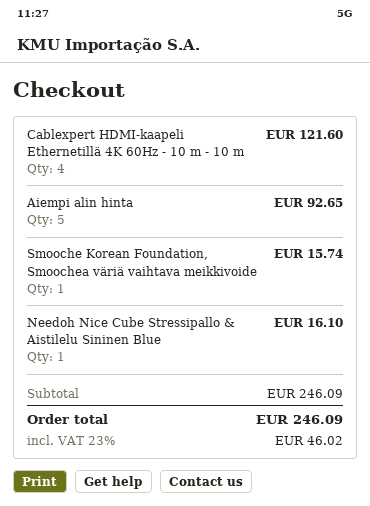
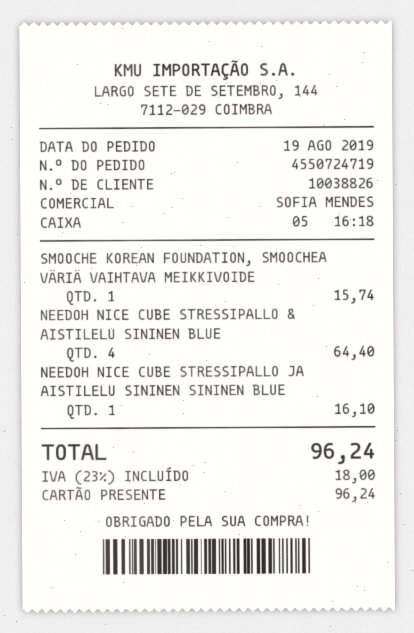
Cablexpert HDMI-kaapeli Ethernetillä 4K 60Hz - 10 m - 10 m: 4 for 121.60 -> none
Aiempi alin hinta: 5 for 92.65 -> none
Needoh Nice Cube Stressipallo & Aistilelu Sininen Blue: 1 for 16.10 -> 4 for 64.40
NEEDOH NICE CUBE STRESSIPALLO JA AISTILELU SININEN SININEN BLUE: none -> 1 for 16.10
tax: 23% = 46.02 -> 23% = 18.00
total: 246.09 -> 96.24

